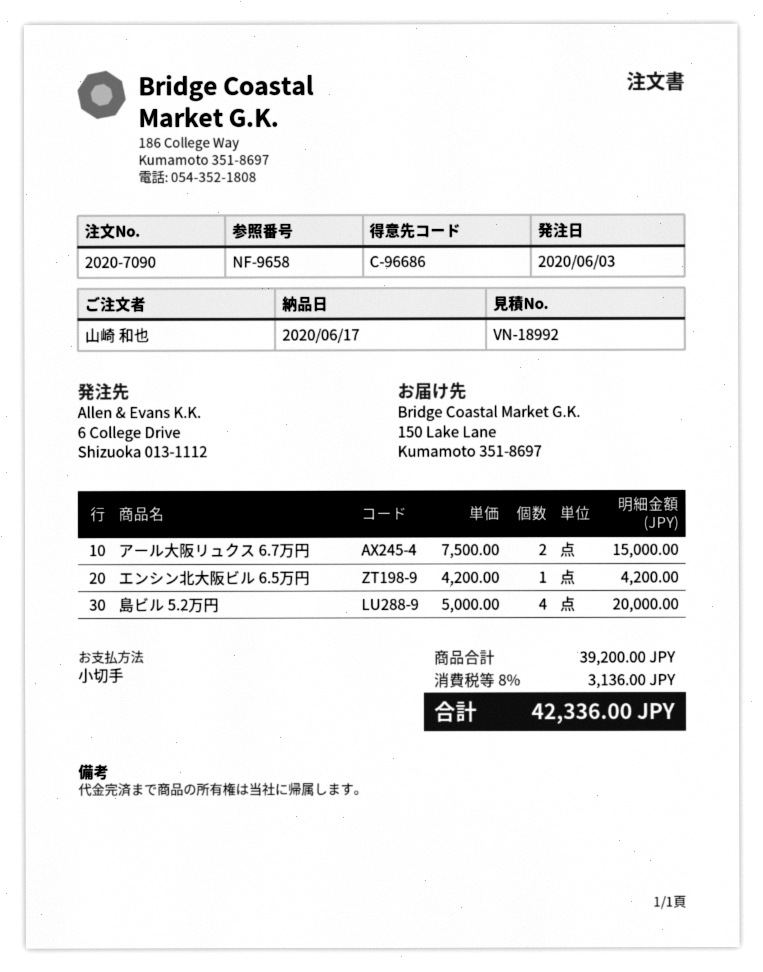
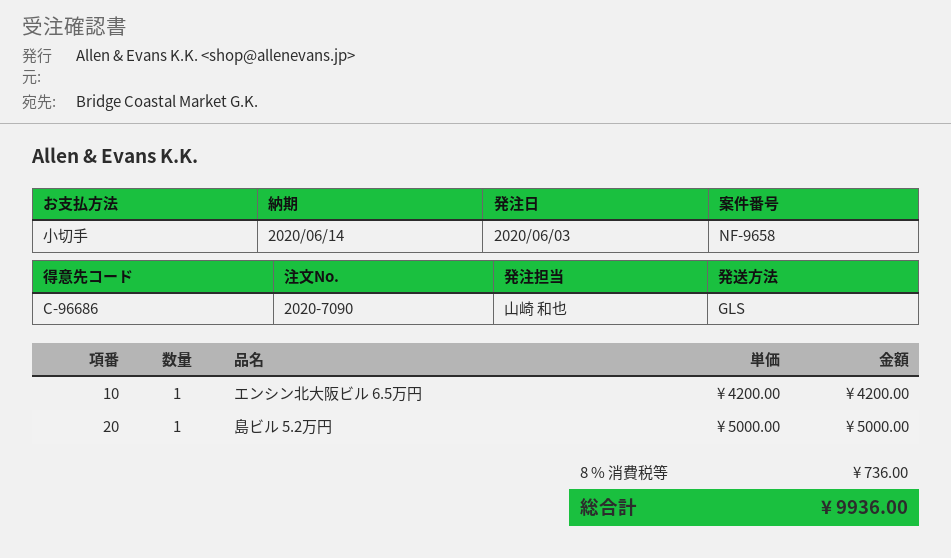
delivery date: 2020-06-17 -> 2020-06-14
アール大阪リュクス 6.7万円: 2 x 7500.00 = 15000.00 -> none
島ビル 5.2万円: 4 x 5000.00 = 20000.00 -> 1 x 5000.00 = 5000.00
tax: 8% = 3136.00 -> 8% = 736.00
total: 42336.00 -> 9936.00

